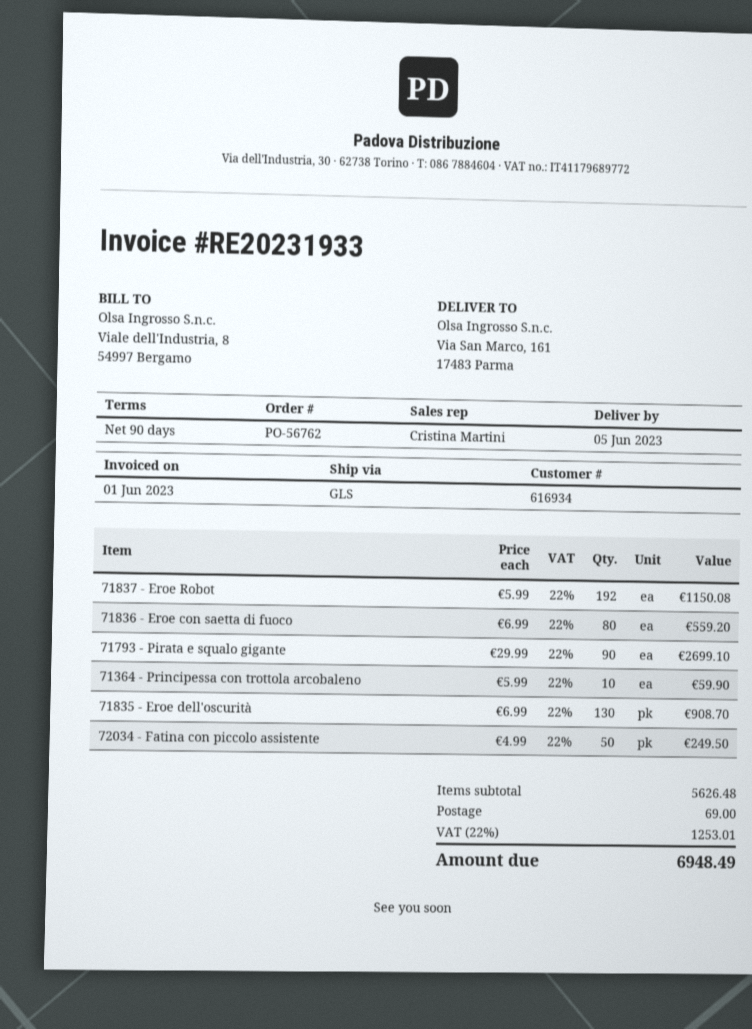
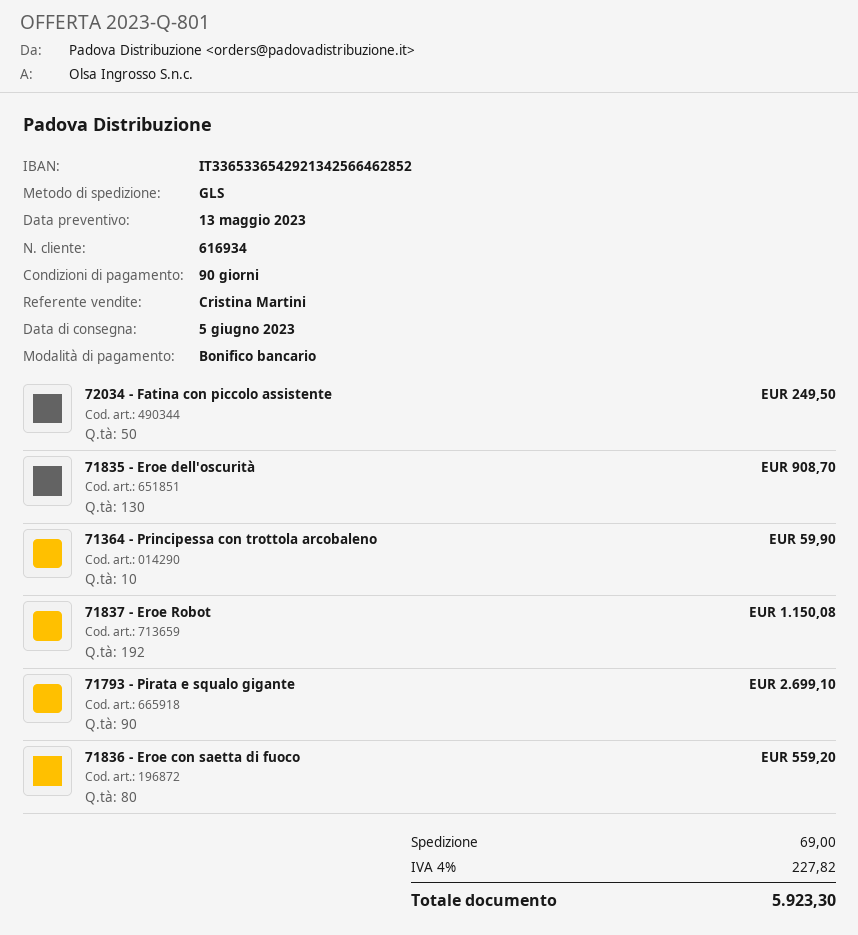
tax: 22% = 1253.01 -> 4% = 227.82
total: 6948.49 -> 5923.30

